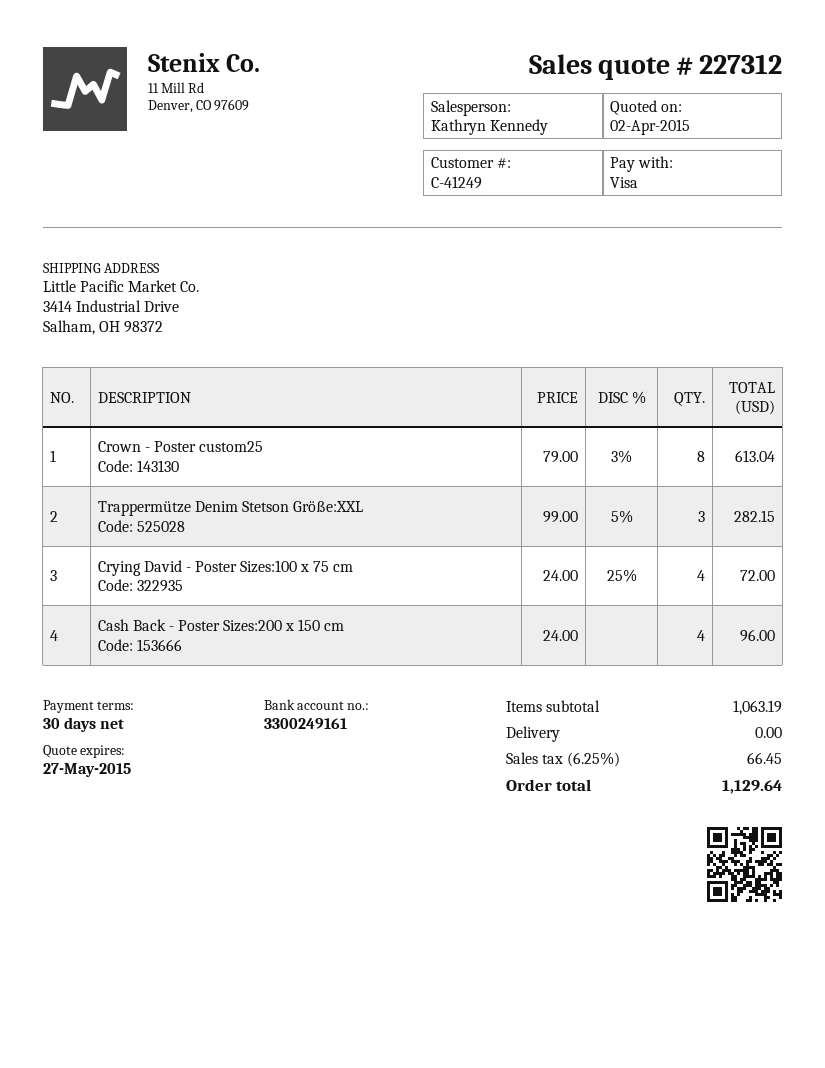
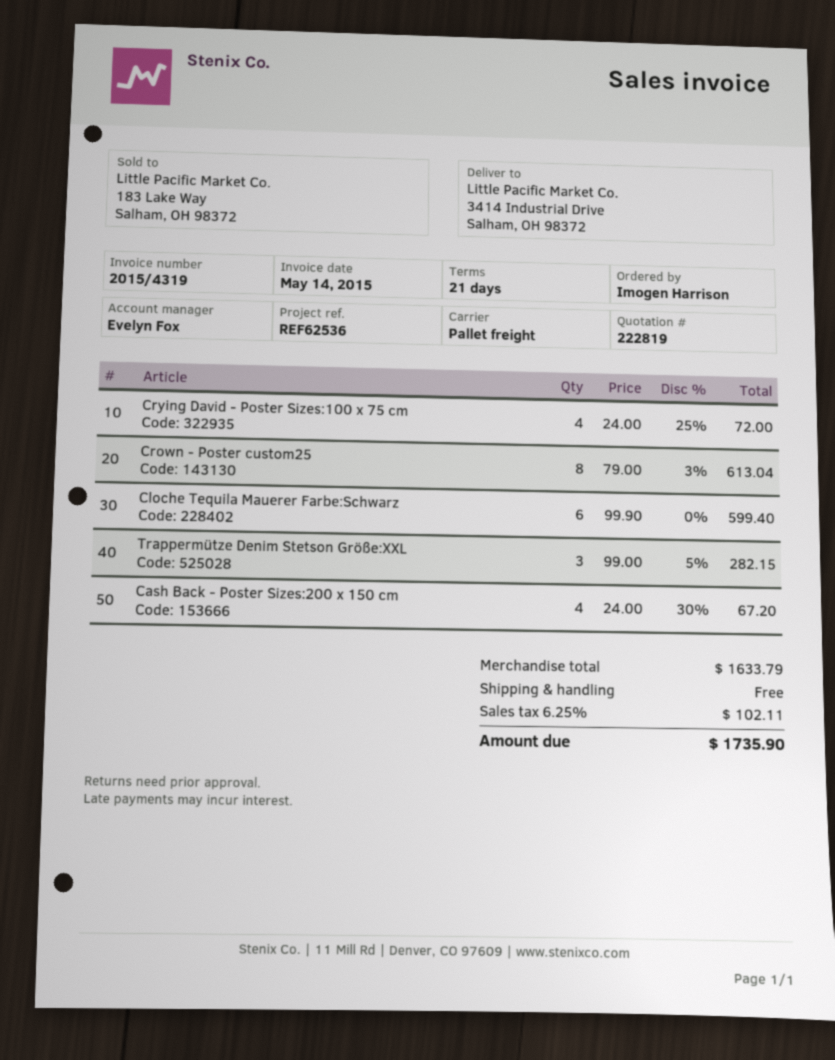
quote number: 227312 -> 222819
payment terms: 30 days -> 21 days
sales rep: Kathryn Kennedy -> Evelyn Fox
Cash Back - Poster Sizes:200 x 150 cm: 4 x 24.00 = 96.00 -> 4 x 24.00 - 30% = 67.20
Cloche Tequila Mauerer Farbe:Schwarz: none -> 6 x 99.90 = 599.40
subtotal: 1063.19 -> 1633.79
tax: 6.25% = 66.45 -> 6.25% = 102.11
total: 1129.64 -> 1735.90

